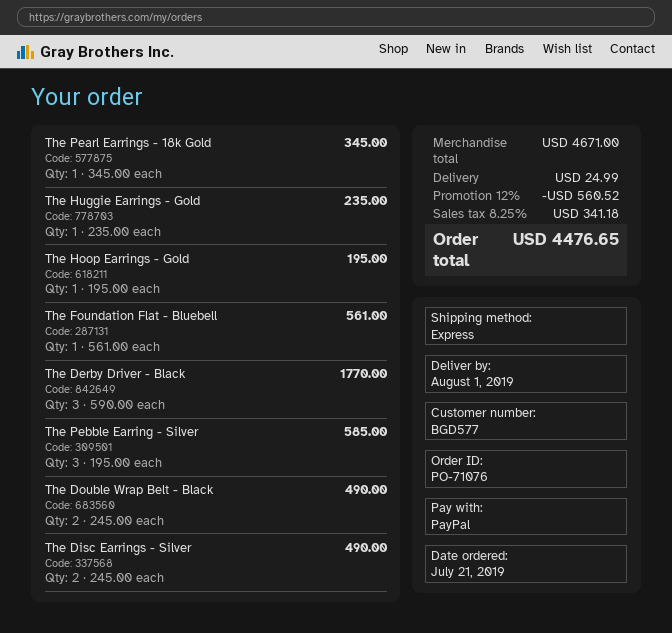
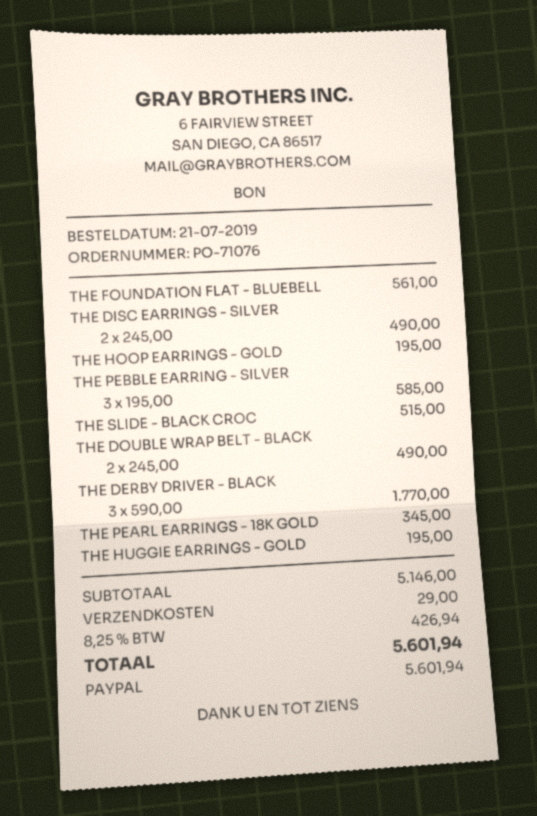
The Huggie Earrings - Gold: 1 x 235.00 = 235.00 -> 1 x 195.00 = 195.00
THE SLIDE - BLACK CROC: none -> 1 x 515.00 = 515.00
subtotal: 4671.00 -> 5146.00
discount: 12% = 560.52 -> none
shipping: 24.99 -> 29.00
tax: 8.25% = 341.18 -> 8.25% = 426.94
total: 4476.65 -> 5601.94

